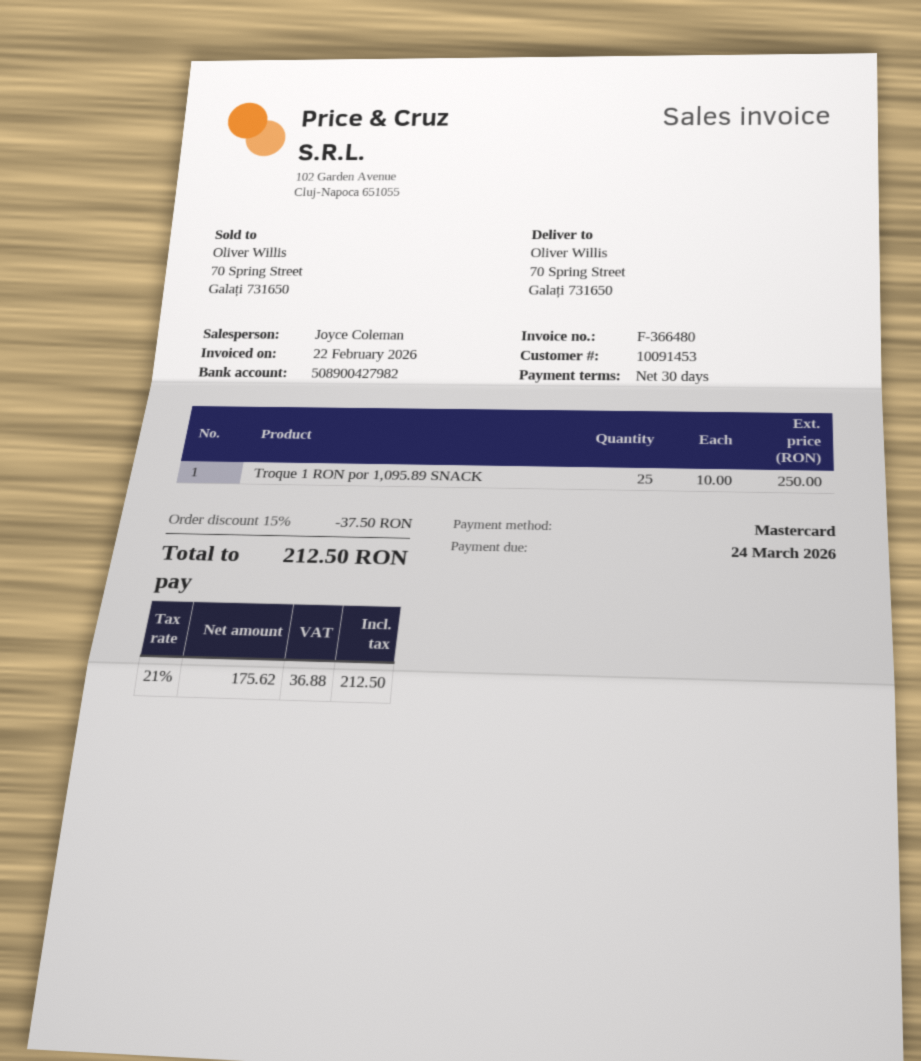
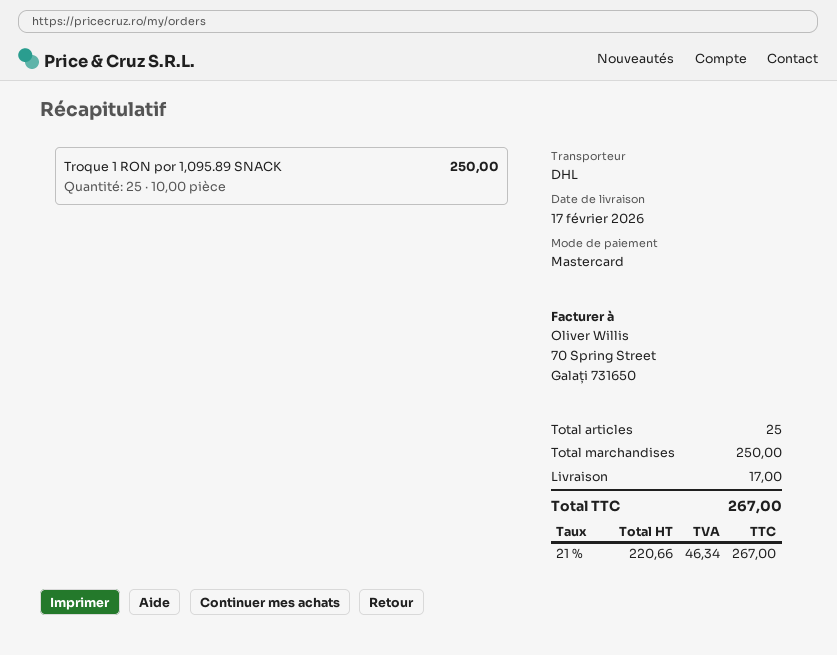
discount: 15% = 37.50 -> none
shipping: none -> 17.00
net: 175.62 -> 220.66
tax: 21% = 36.88 -> 21% = 46.34
total: 212.50 -> 267.00

